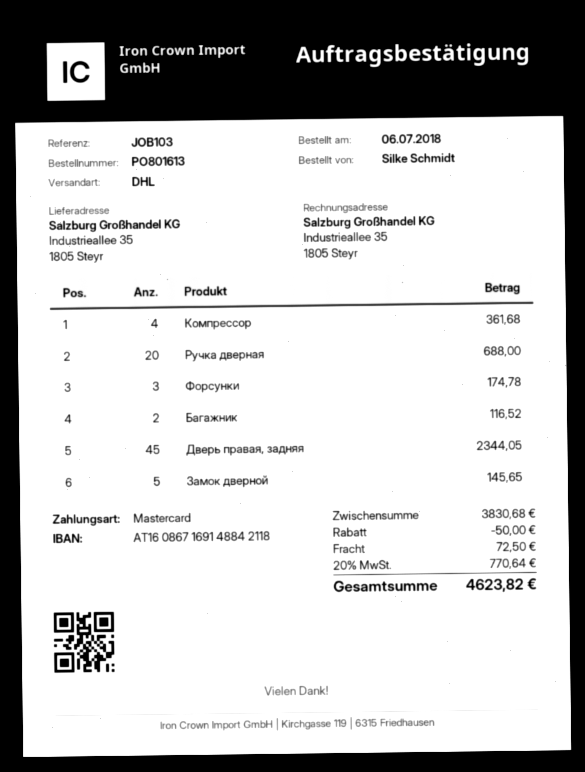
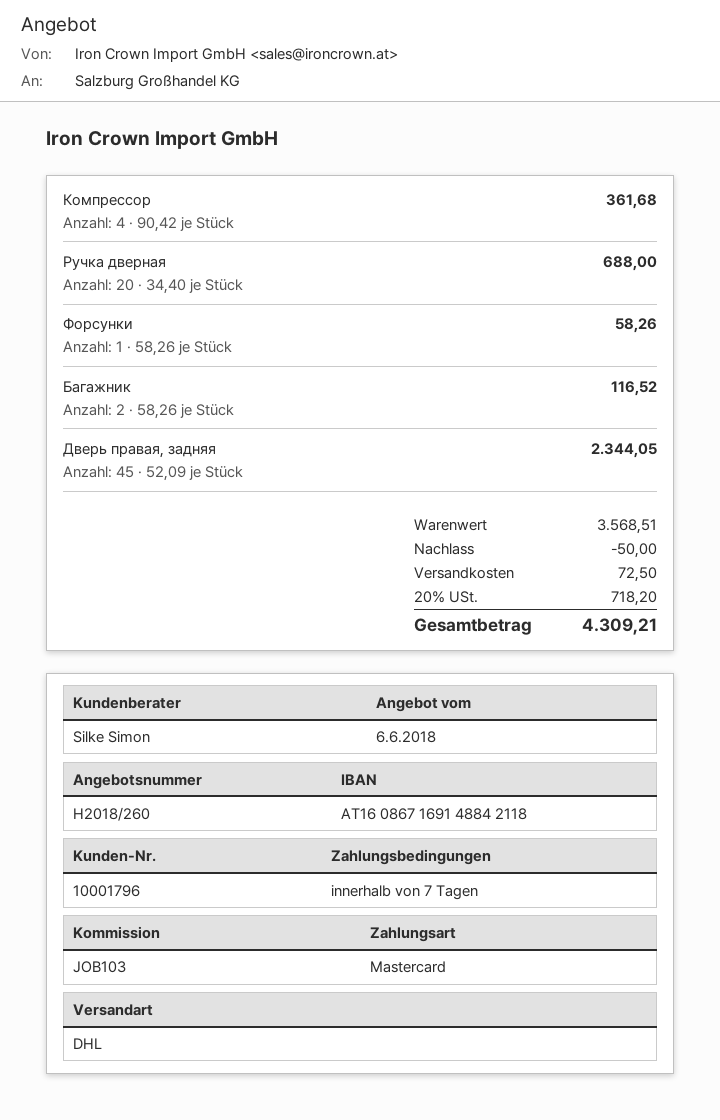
Форсунки: 3 for 174.78 -> 1 for 58.26
Замок дверной: 5 for 145.65 -> none
subtotal: 3830.68 -> 3568.51
tax: 20% = 770.64 -> 20% = 718.20
total: 4623.82 -> 4309.21

